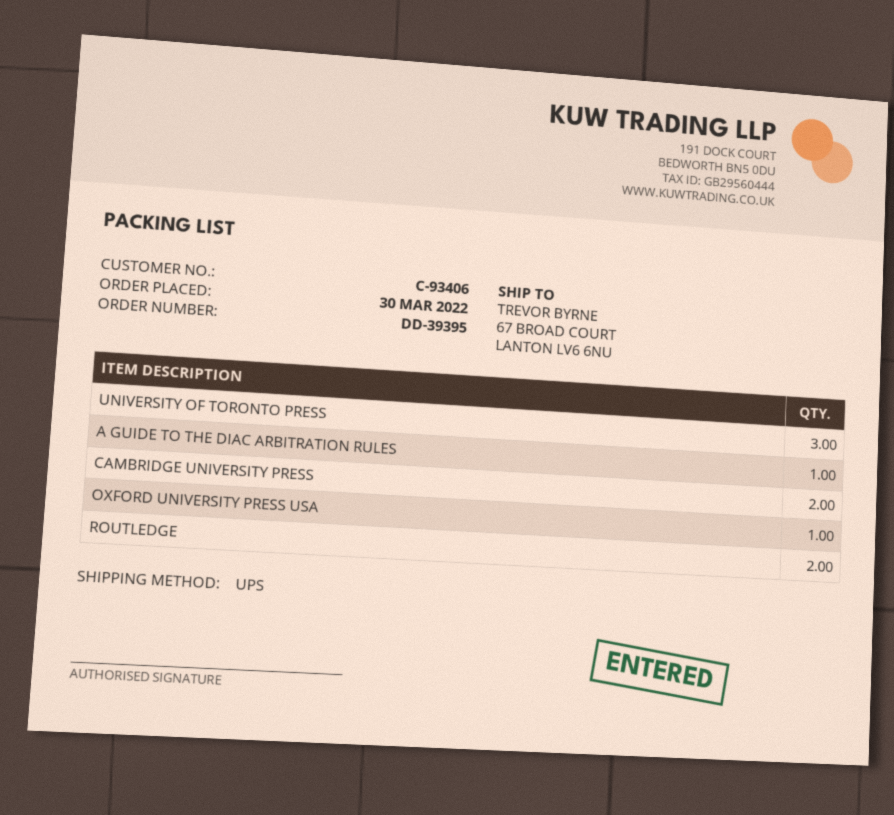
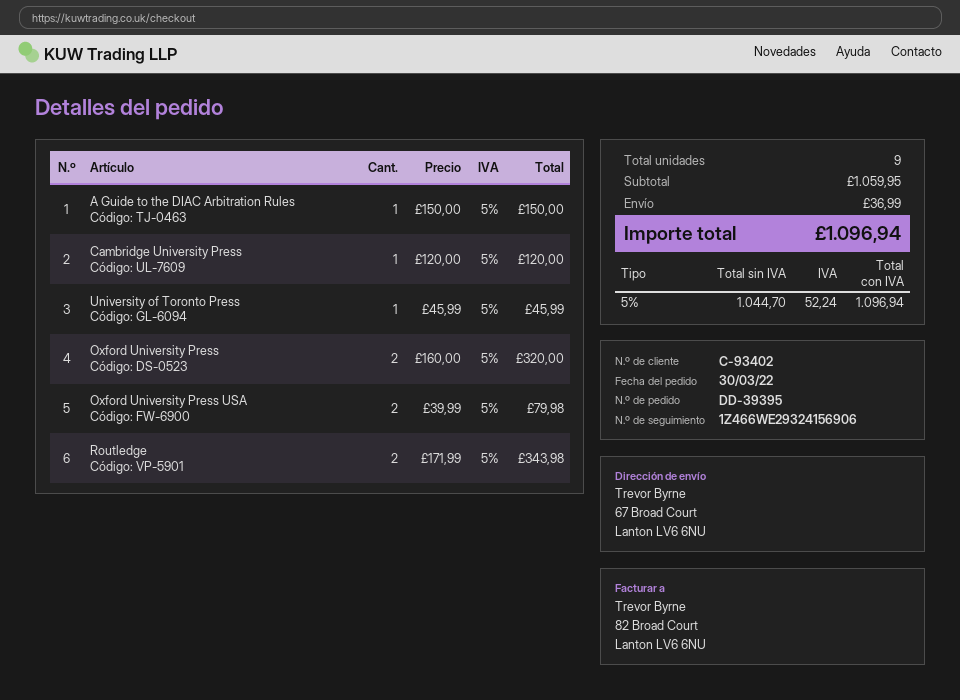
customer number: C-93406 -> C-93402
UNIVERSITY OF TORONTO PRESS: 3 -> 1
CAMBRIDGE UNIVERSITY PRESS: 2 -> 1
OXFORD UNIVERSITY PRESS USA: 1 -> 2
Oxford University Press: none -> 2

